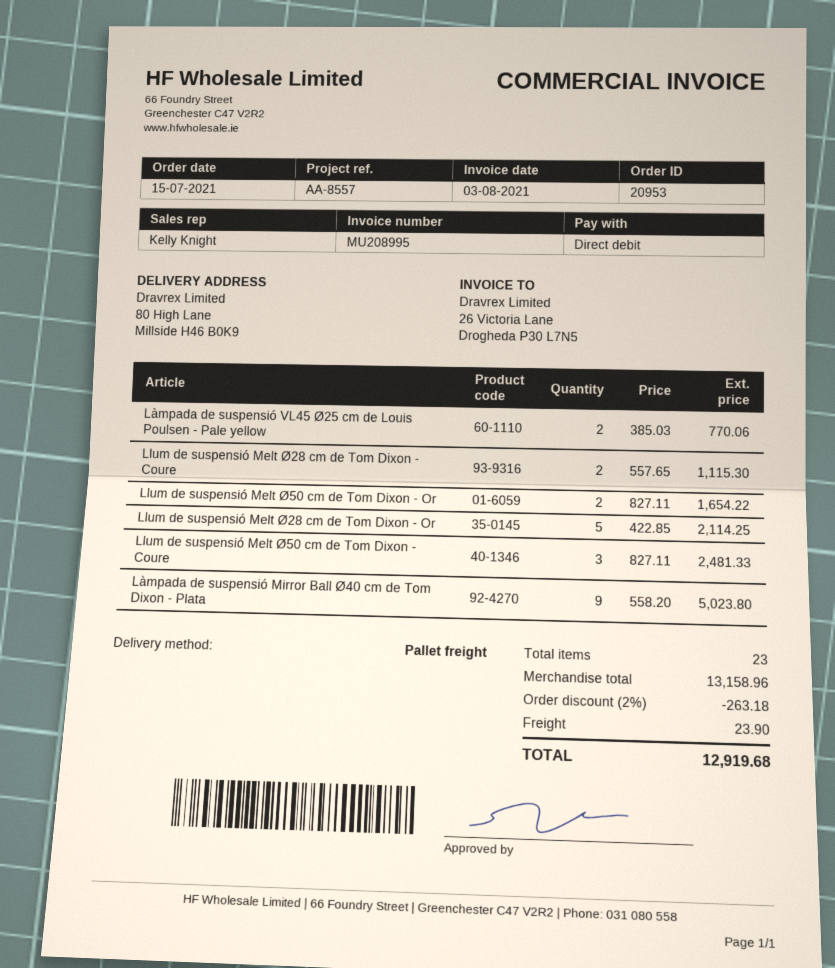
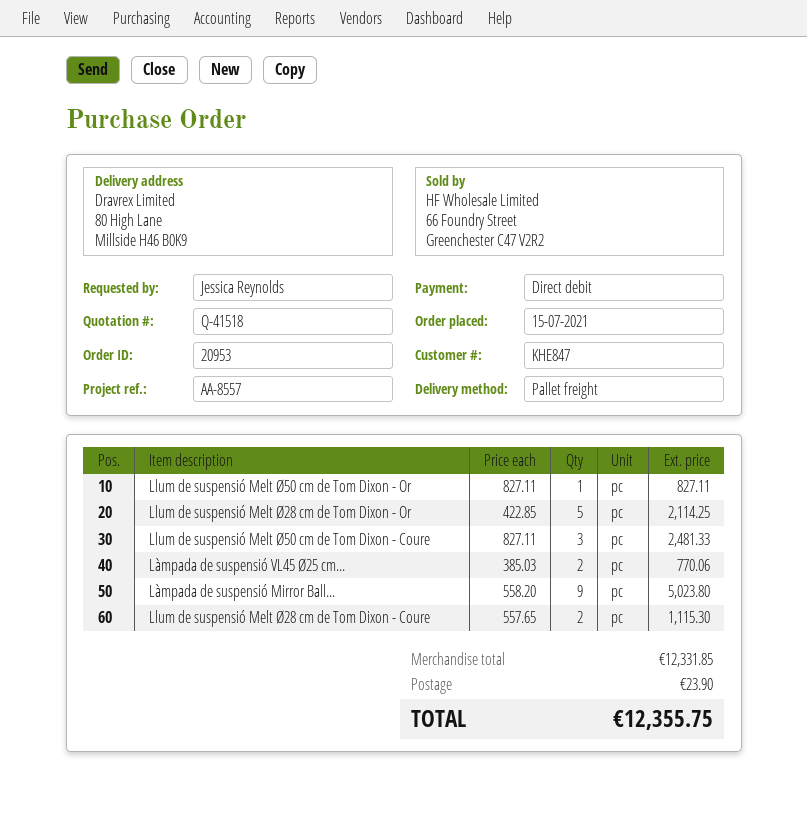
Llum de suspensió Melt Ø50 cm de Tom Dixon - Or: 2 x 827.11 = 1654.22 -> 1 x 827.11 = 827.11
subtotal: 13158.96 -> 12331.85
discount: 2% = 263.18 -> none
total: 12919.68 -> 12355.75

